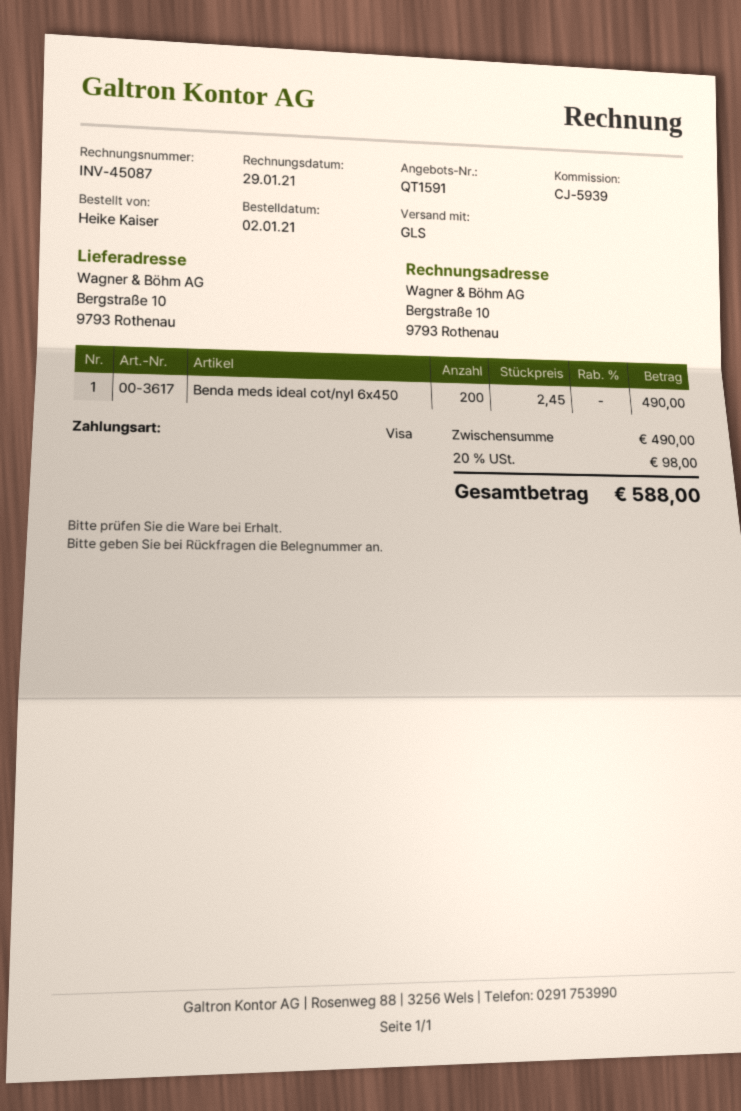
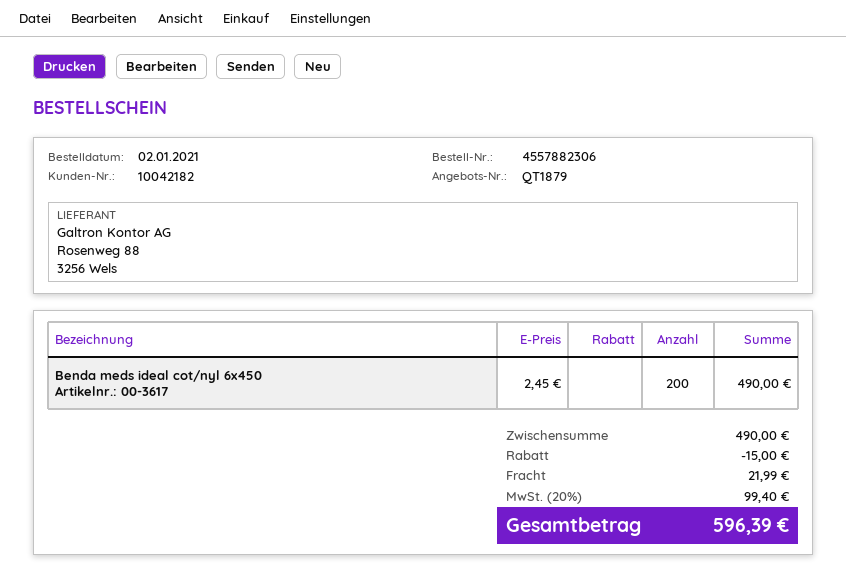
quote number: QT1591 -> QT1879
discount: none -> 15.00
shipping: none -> 21.99
tax: 20% = 98.00 -> 20% = 99.40
total: 588.00 -> 596.39

